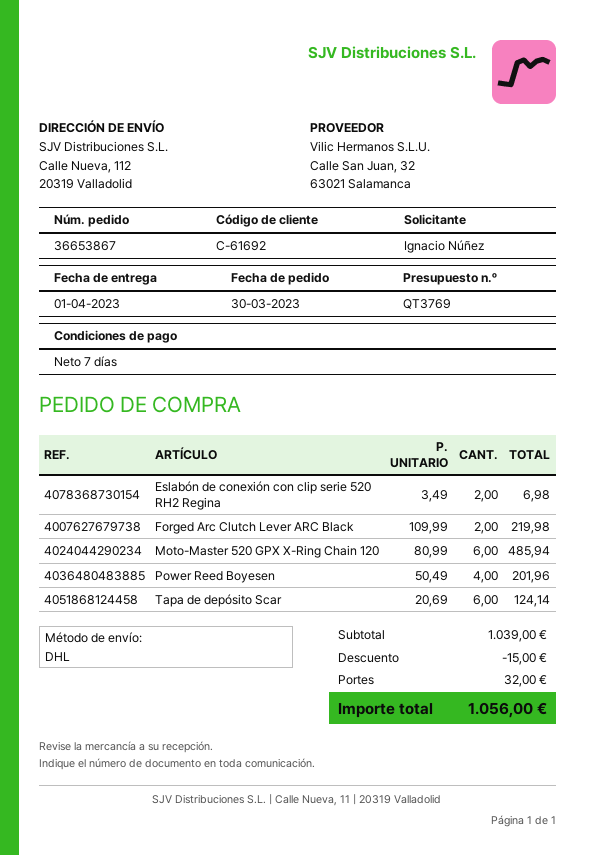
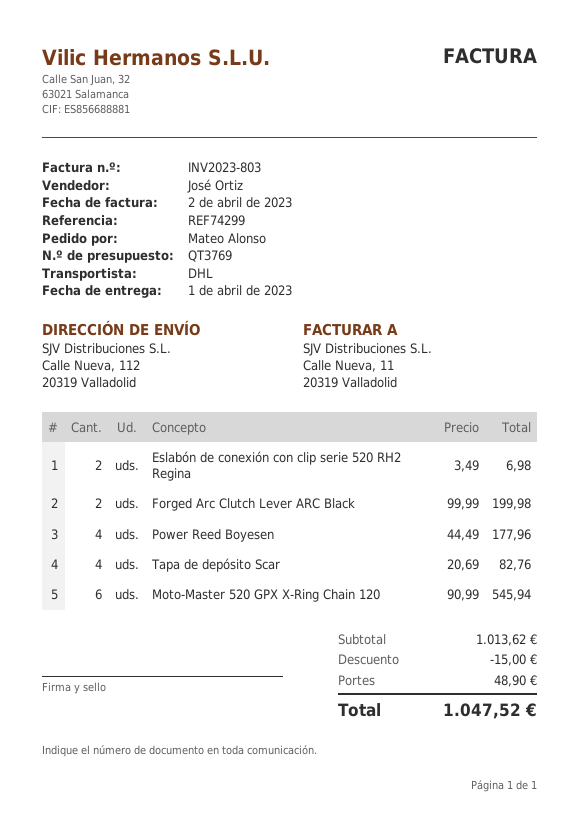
ordered by: Ignacio Núñez -> Mateo Alonso
Forged Arc Clutch Lever ARC Black: 2 x 109.99 = 219.98 -> 2 x 99.99 = 199.98
Moto-Master 520 GPX X-Ring Chain 120: 6 x 80.99 = 485.94 -> 6 x 90.99 = 545.94
Power Reed Boyesen: 4 x 50.49 = 201.96 -> 4 x 44.49 = 177.96
Tapa de depósito Scar: 6 x 20.69 = 124.14 -> 4 x 20.69 = 82.76
subtotal: 1039.00 -> 1013.62
shipping: 32.00 -> 48.90
total: 1056.00 -> 1047.52

